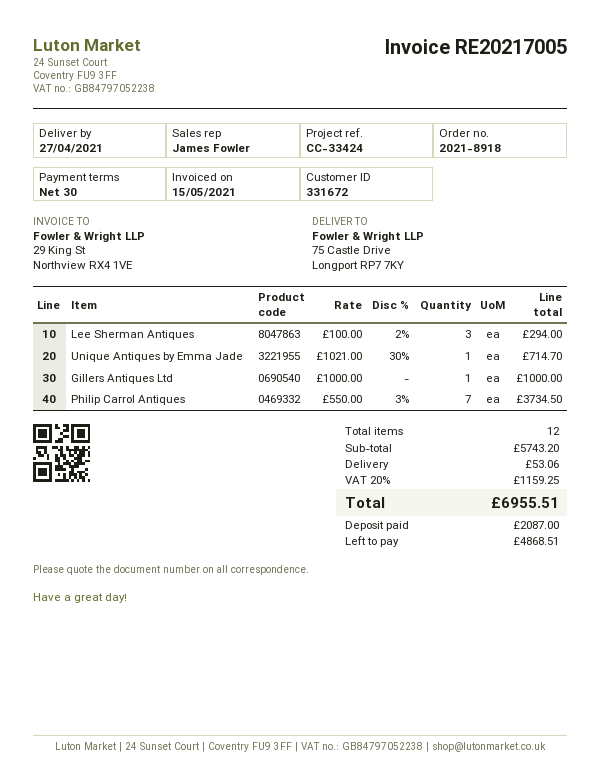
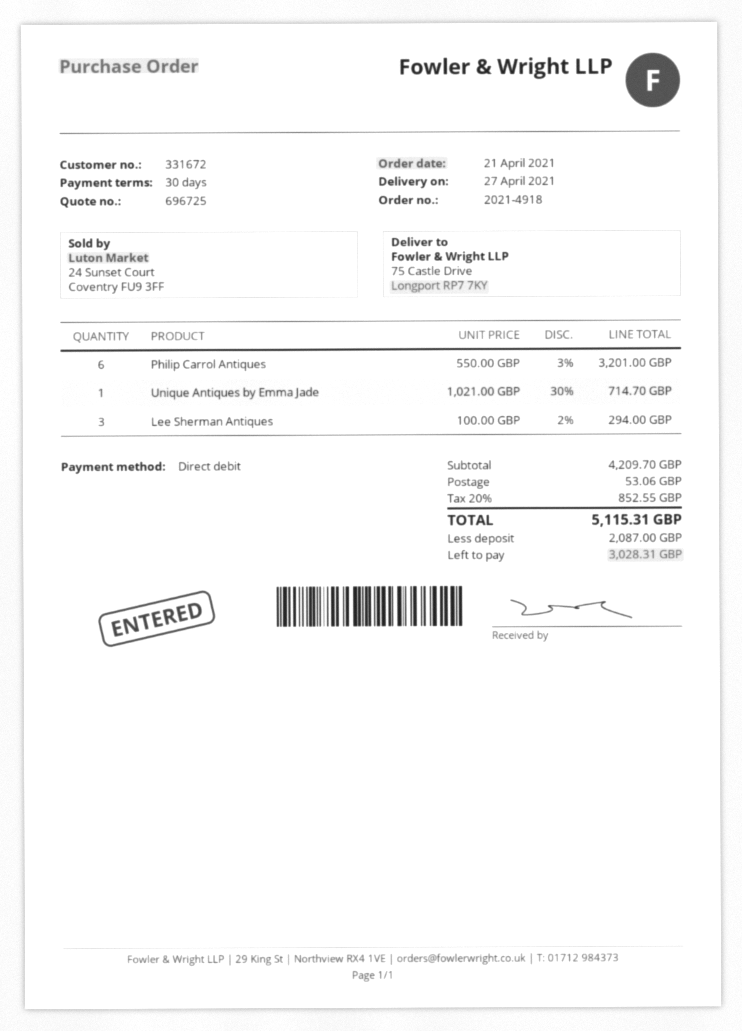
order number: 2021-8918 -> 2021-4918
Gillers Antiques Ltd: 1 x 1000.00 = 1000.00 -> none
Philip Carrol Antiques: 7 x 550.00 - 3% = 3734.50 -> 6 x 550.00 - 3% = 3201.00
subtotal: 5743.20 -> 4209.70
tax: 20% = 1159.25 -> 20% = 852.55
total: 6955.51 -> 5115.31
balance: 4868.51 -> 3028.31

